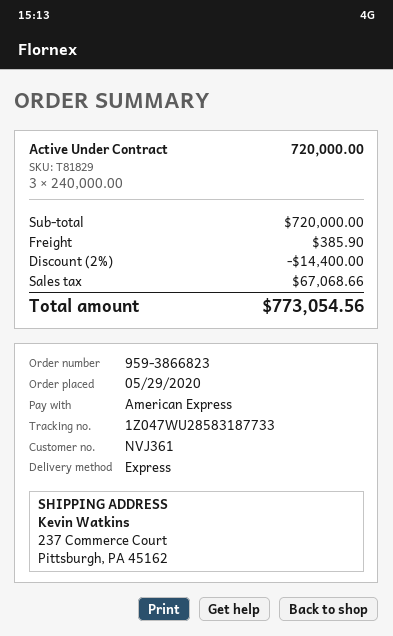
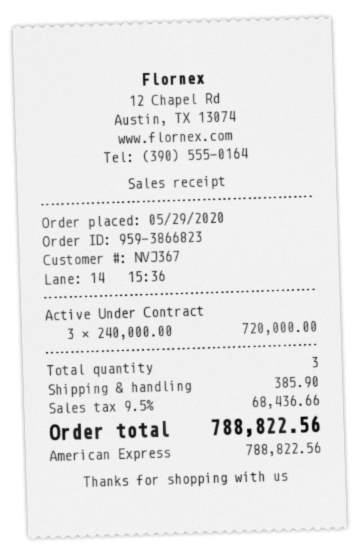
customer number: NVJ361 -> NVJ367
discount: 2% = 14400.00 -> none
tax: 67068.66 -> 68436.66
total: 773054.56 -> 788822.56

